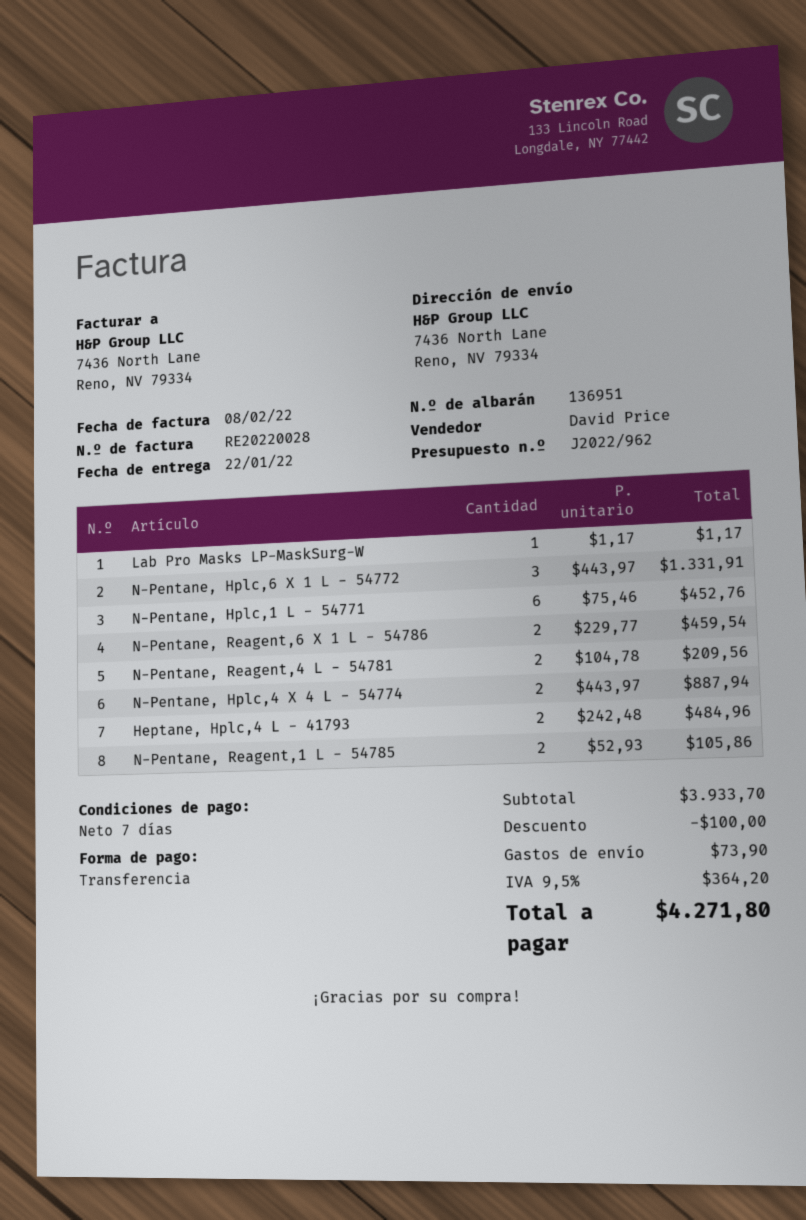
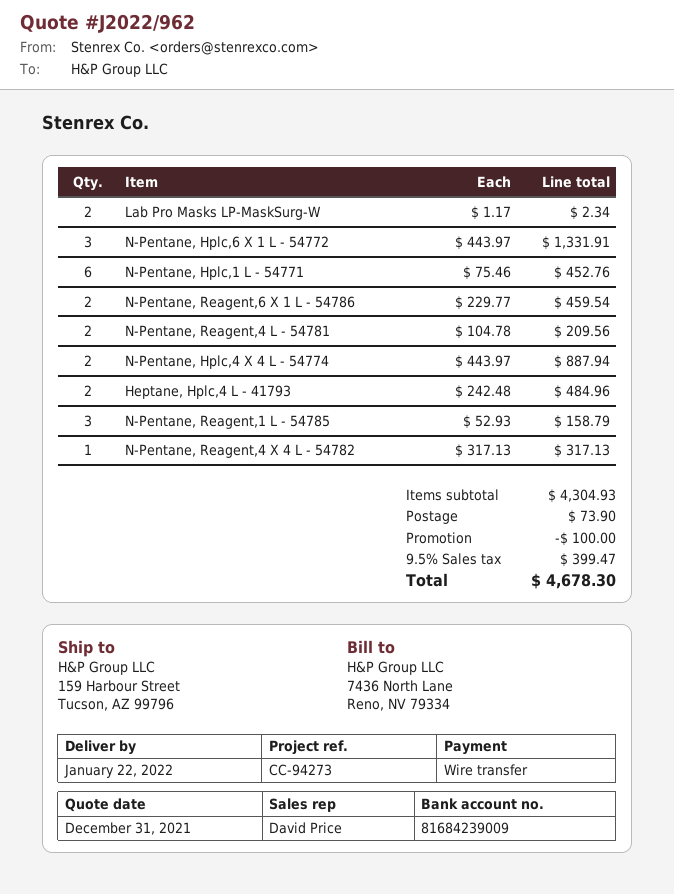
ship to: 7436 North Lane, Reno, NV 79334 -> 159 Harbour Street, Tucson, AZ 99796
Lab Pro Masks LP-MaskSurg-W: 1 x 1.17 = 1.17 -> 2 x 1.17 = 2.34
N-Pentane, Reagent,1 L - 54785: 2 x 52.93 = 105.86 -> 3 x 52.93 = 158.79
N-Pentane, Reagent,4 X 4 L - 54782: none -> 1 x 317.13 = 317.13
subtotal: 3933.70 -> 4304.93
tax: 9.5% = 364.20 -> 9.5% = 399.47
total: 4271.80 -> 4678.30

